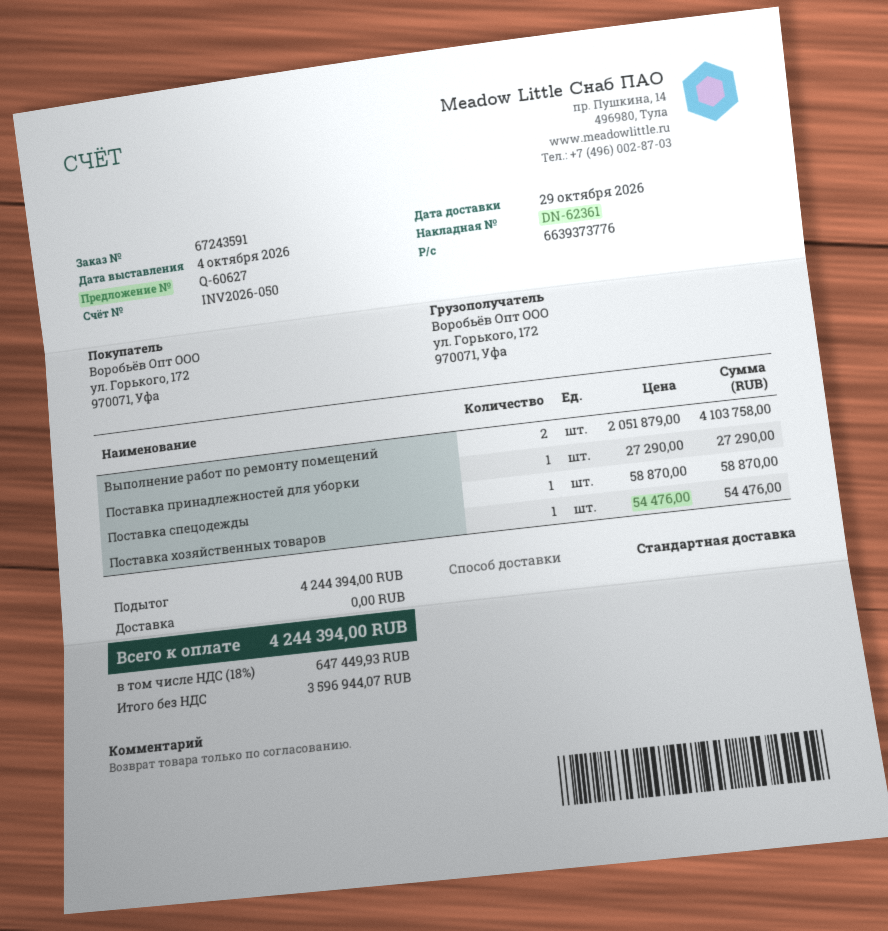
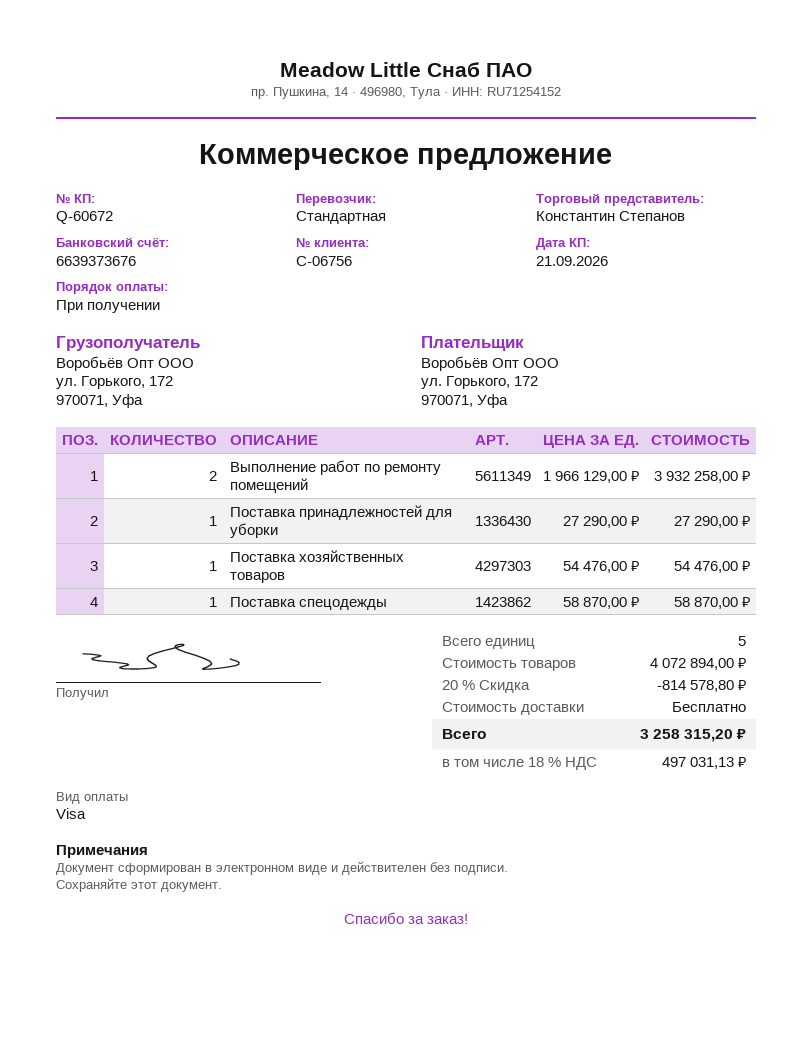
quote number: Q-60627 -> Q-60672
bank account: 6639373776 -> 6639373676
Выполнение работ по ремонту помещений: 2 x 2051879.00 = 4103758.00 -> 2 x 1966129.00 = 3932258.00
subtotal: 4244394.00 -> 4072894.00
discount: none -> 20% = 814578.80
tax: 18% = 647449.93 -> 18% = 497031.13
total: 4244394.00 -> 3258315.20

